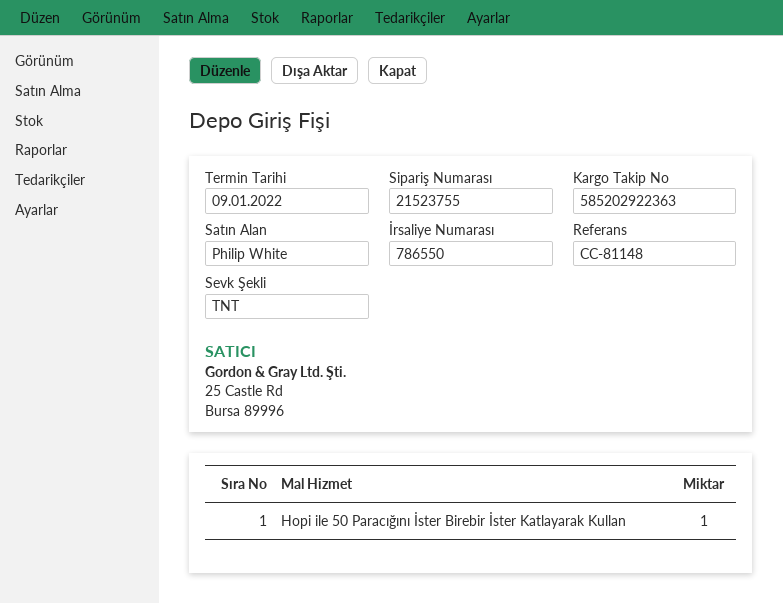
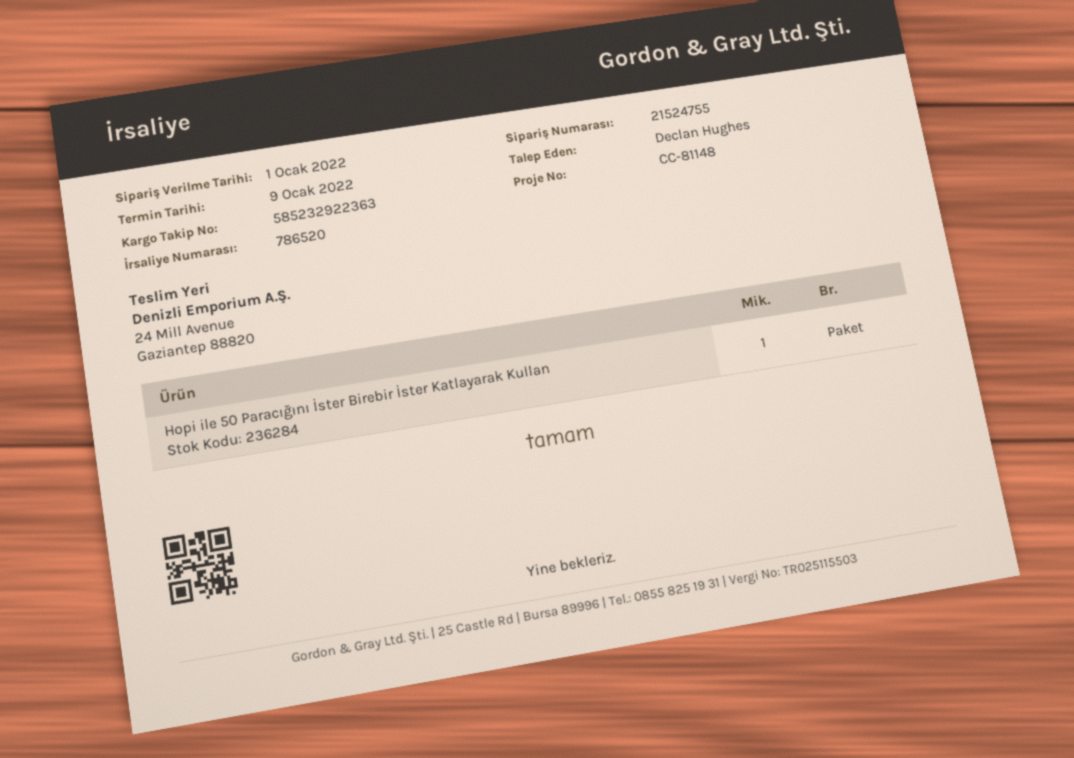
order number: 21523755 -> 21524755
delivery note number: 786550 -> 786520
ordered by: Philip White -> Declan Hughes
tracking number: 585202922363 -> 585232922363

